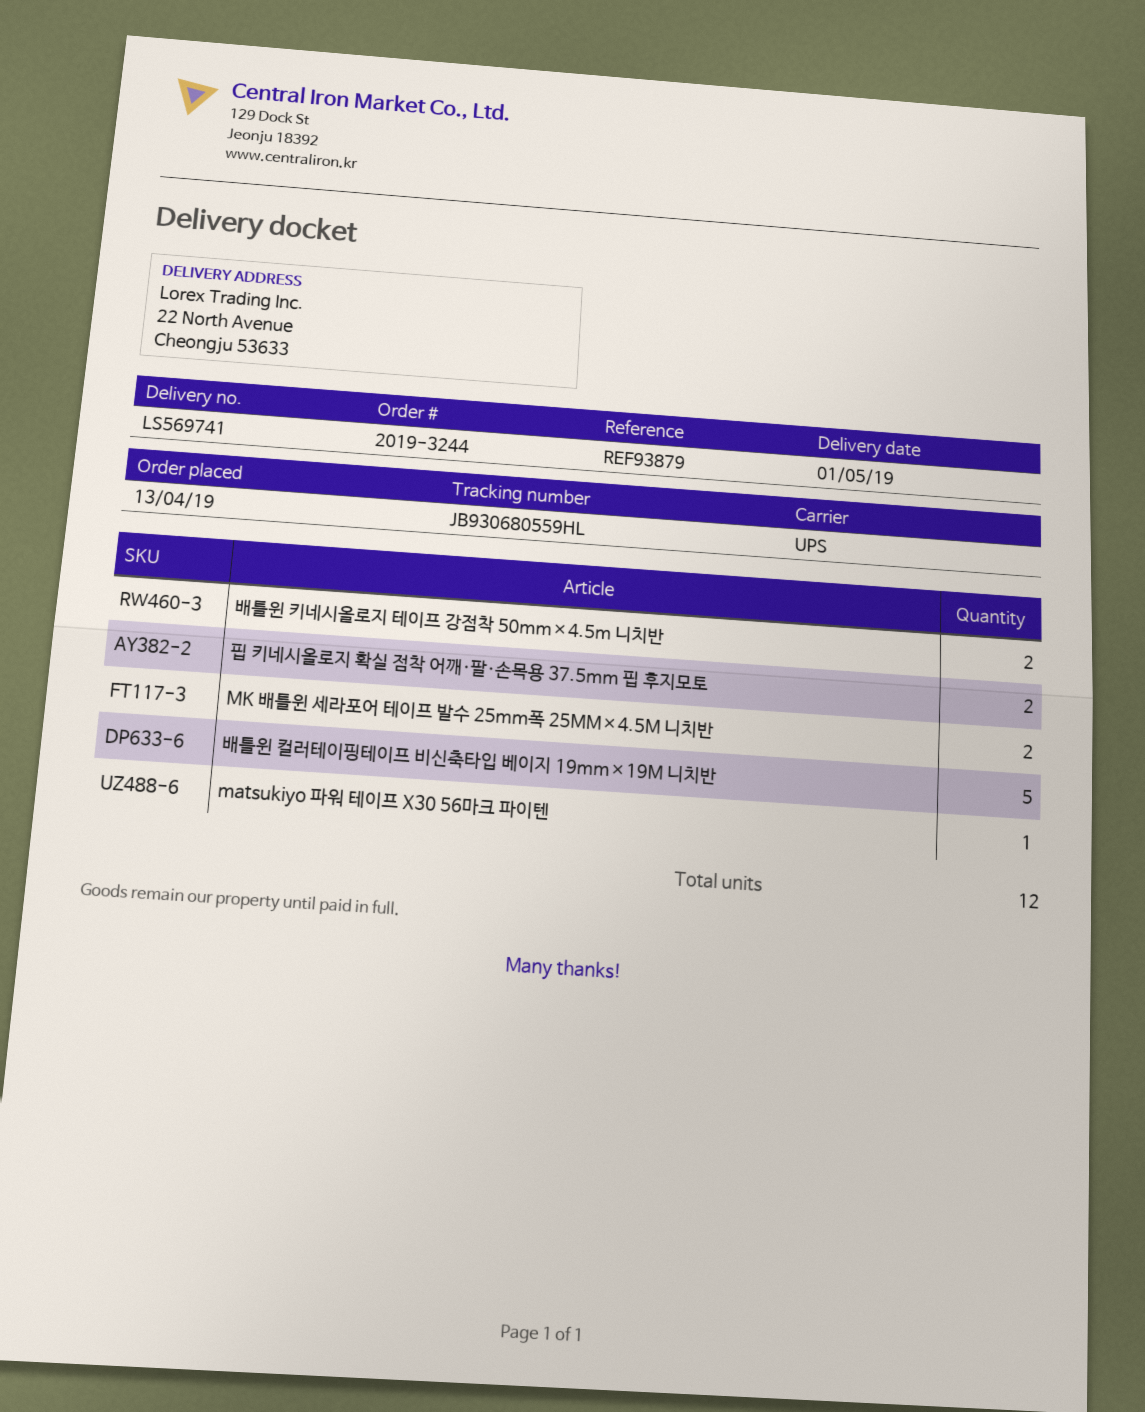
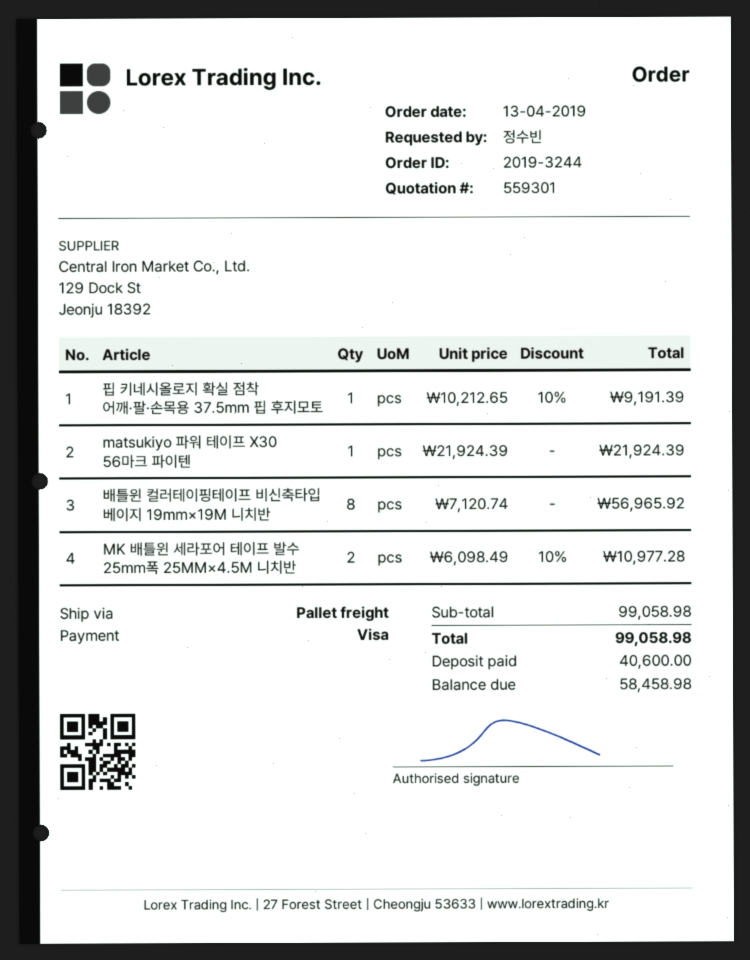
shipping method: UPS -> pallet freight
배틀윈 키네시올로지 테이프 강점착 50mm×4.5m 니치반: 2 -> none
핍 키네시올로지 확실 점착 어깨·팔·손목용 37.5mm 핍 후지모토: 2 -> 1
배틀윈 컬러테이핑테이프 비신축타입 베이지 19mm×19M 니치반: 5 -> 8

